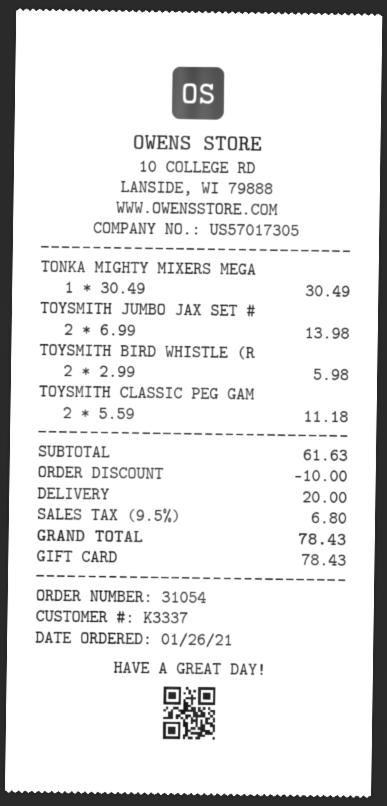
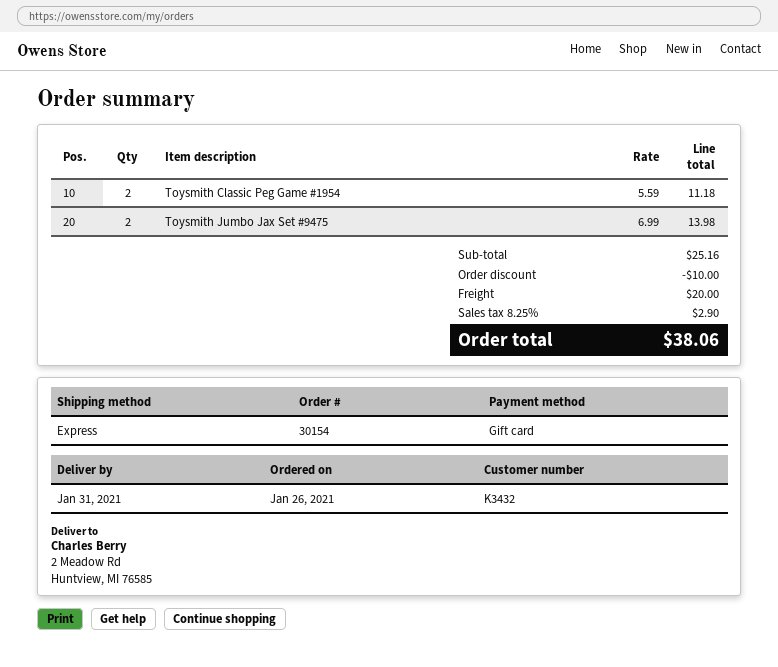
order number: 31054 -> 30154
customer number: K3337 -> K3432
TONKA MIGHTY MIXERS MEGA: 1 x 30.49 = 30.49 -> none
TOYSMITH BIRD WHISTLE (R: 2 x 2.99 = 5.98 -> none
subtotal: 61.63 -> 25.16
tax: 9.5% = 6.80 -> 8.25% = 2.90
total: 78.43 -> 38.06

